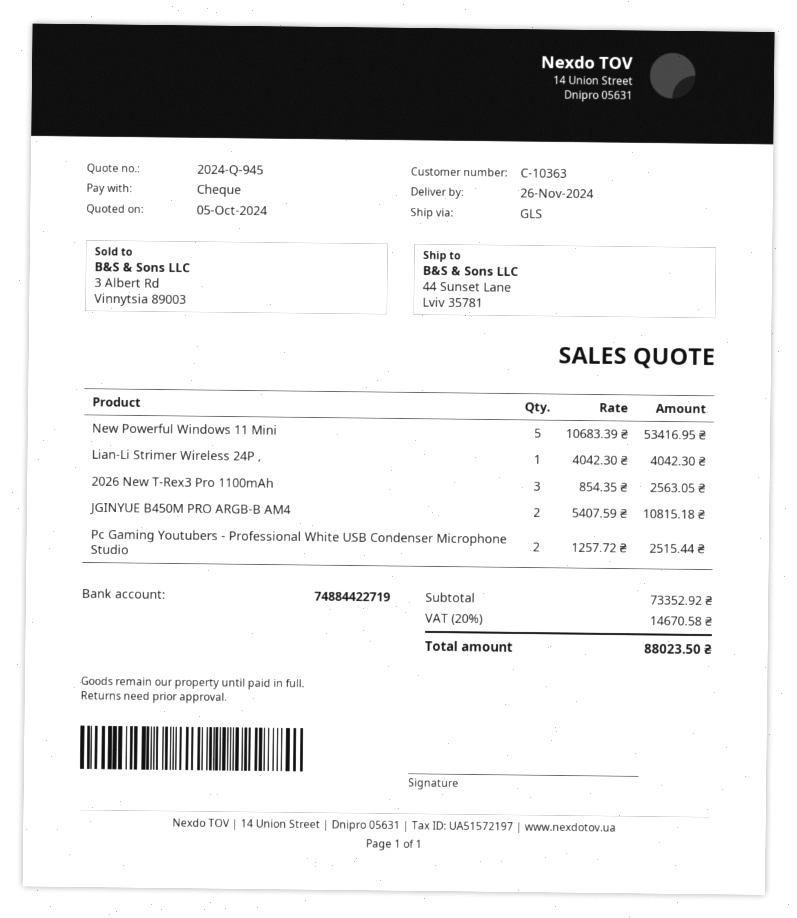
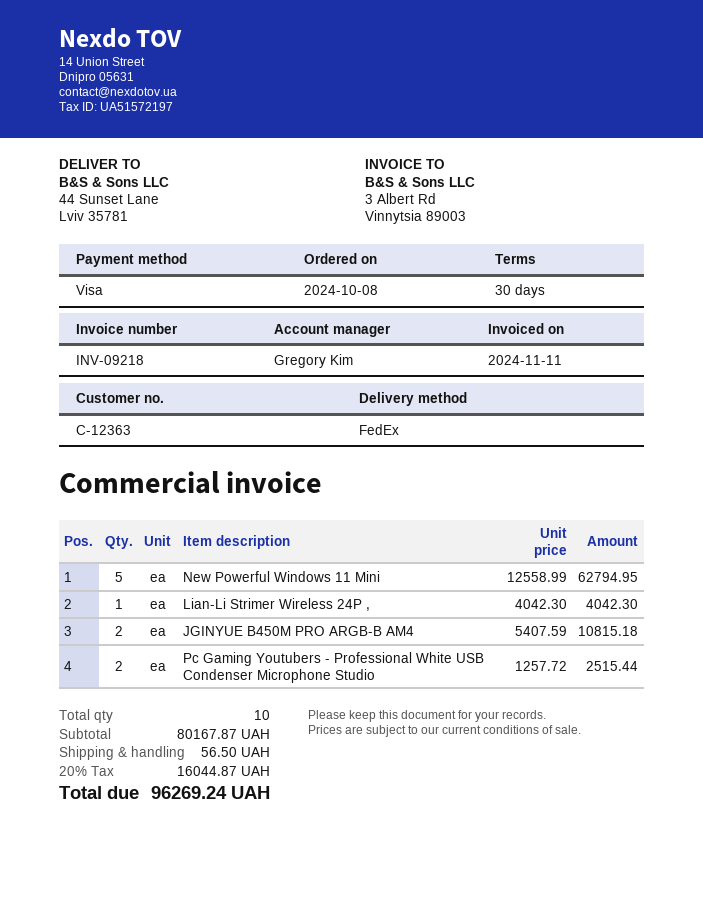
customer number: C-10363 -> C-12363
payment method: cheque -> Visa
shipping method: GLS -> FedEx
New Powerful Windows 11 Mini: 5 x 10683.39 = 53416.95 -> 5 x 12558.99 = 62794.95
2026 New T-Rex3 Pro 1100mAh: 3 x 854.35 = 2563.05 -> none
subtotal: 73352.92 -> 80167.87
shipping: none -> 56.50
tax: 20% = 14670.58 -> 20% = 16044.87
total: 88023.50 -> 96269.24

